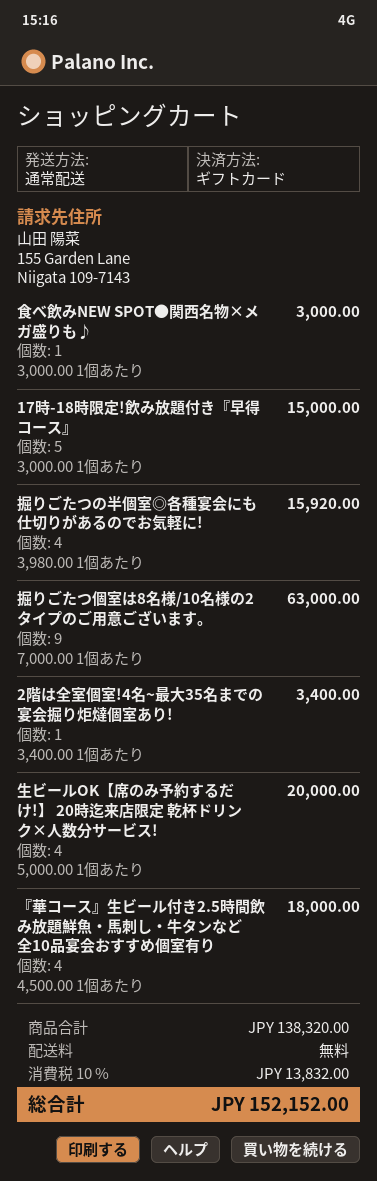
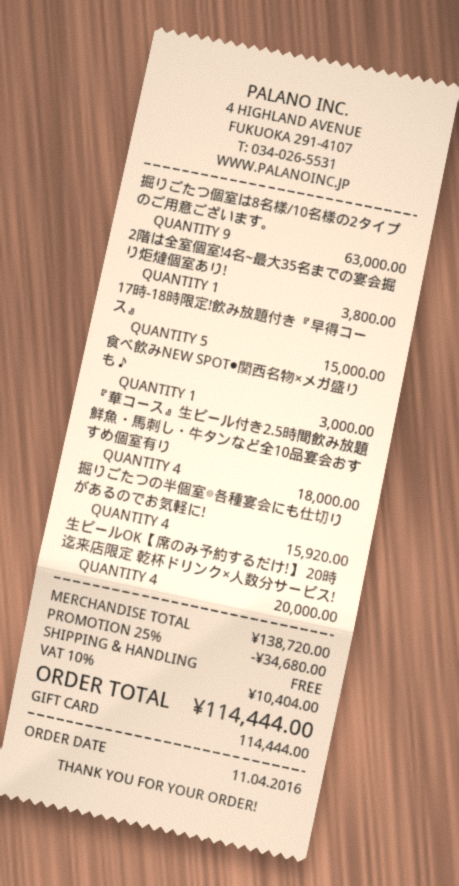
2階は全室個室!4名~最大35名までの宴会掘り炬燵個室あり!: 1 for 3400.00 -> 1 for 3800.00
subtotal: 138320.00 -> 138720.00
discount: none -> 25% = 34680.00
tax: 10% = 13832.00 -> 10% = 10404.00
total: 152152.00 -> 114444.00

